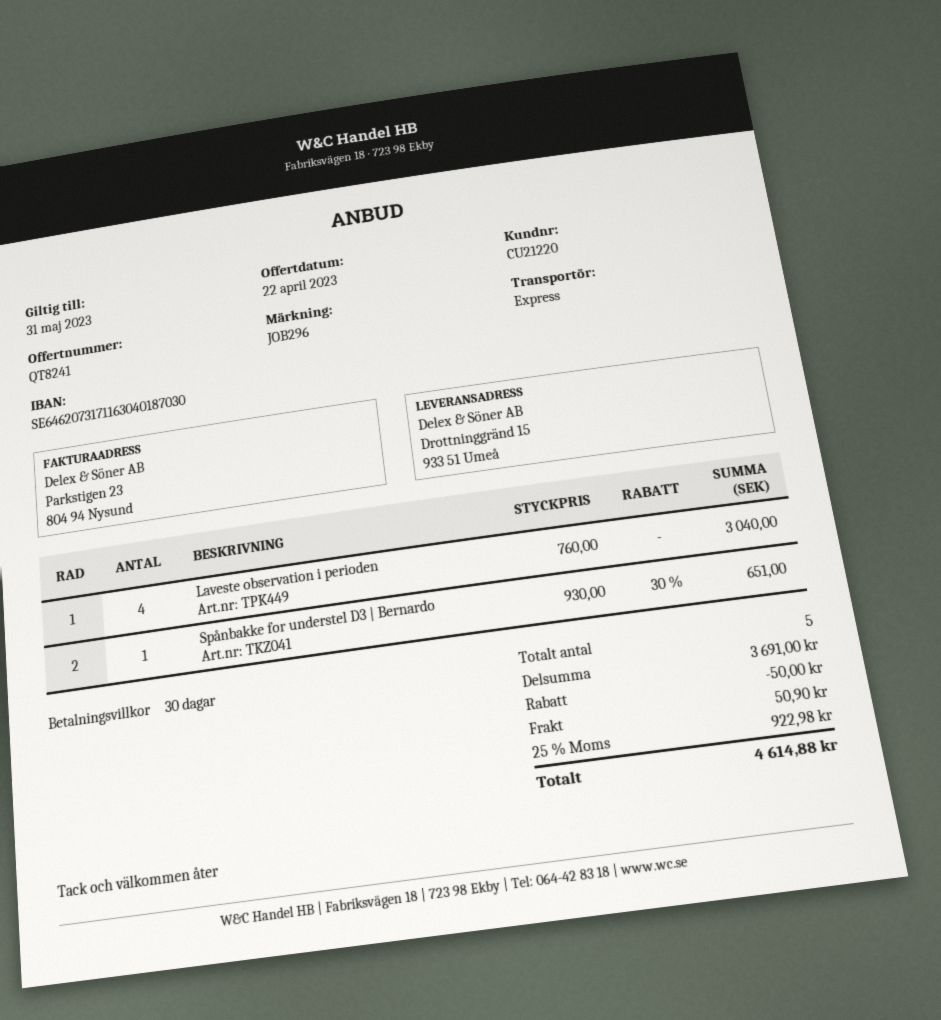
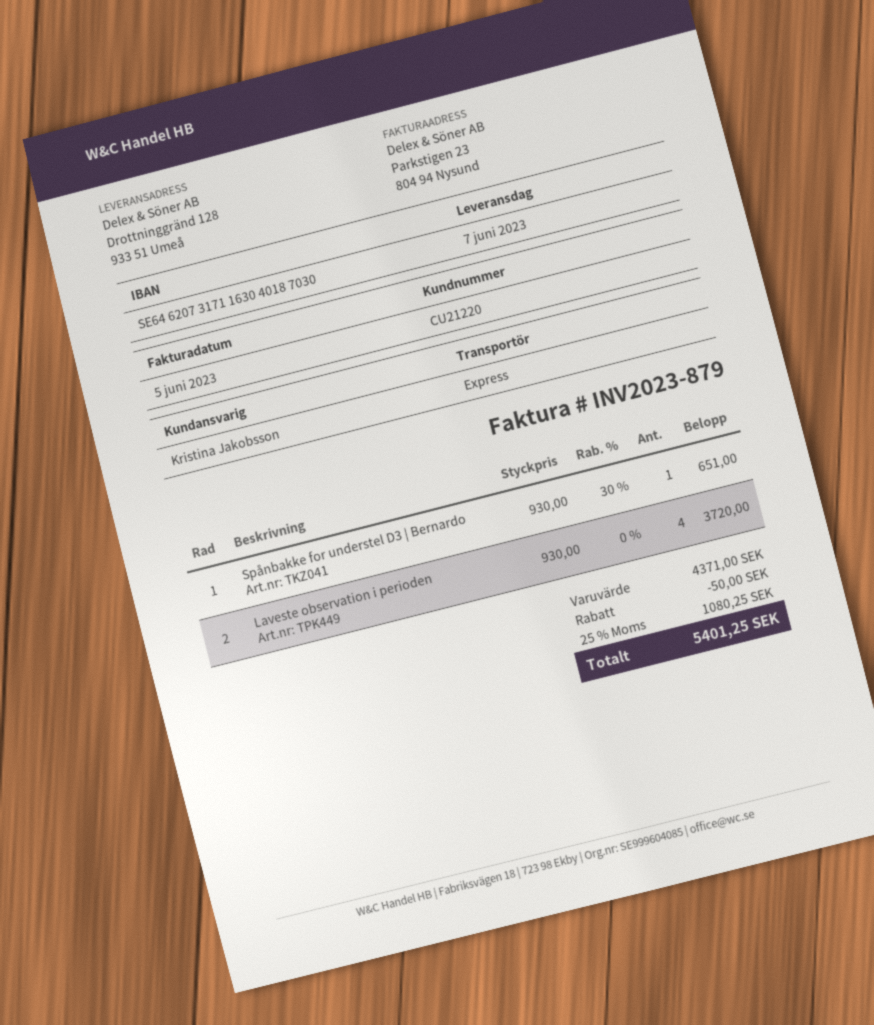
ship to: Drottninggränd 15, 933 51 Umeå -> Drottninggränd 128, 933 51 Umeå
Laveste observation i perioden: 4 x 760.00 = 3040.00 -> 4 x 930.00 = 3720.00
subtotal: 3691.00 -> 4371.00
shipping: 50.90 -> none
tax: 25% = 922.98 -> 25% = 1080.25
total: 4614.88 -> 5401.25

